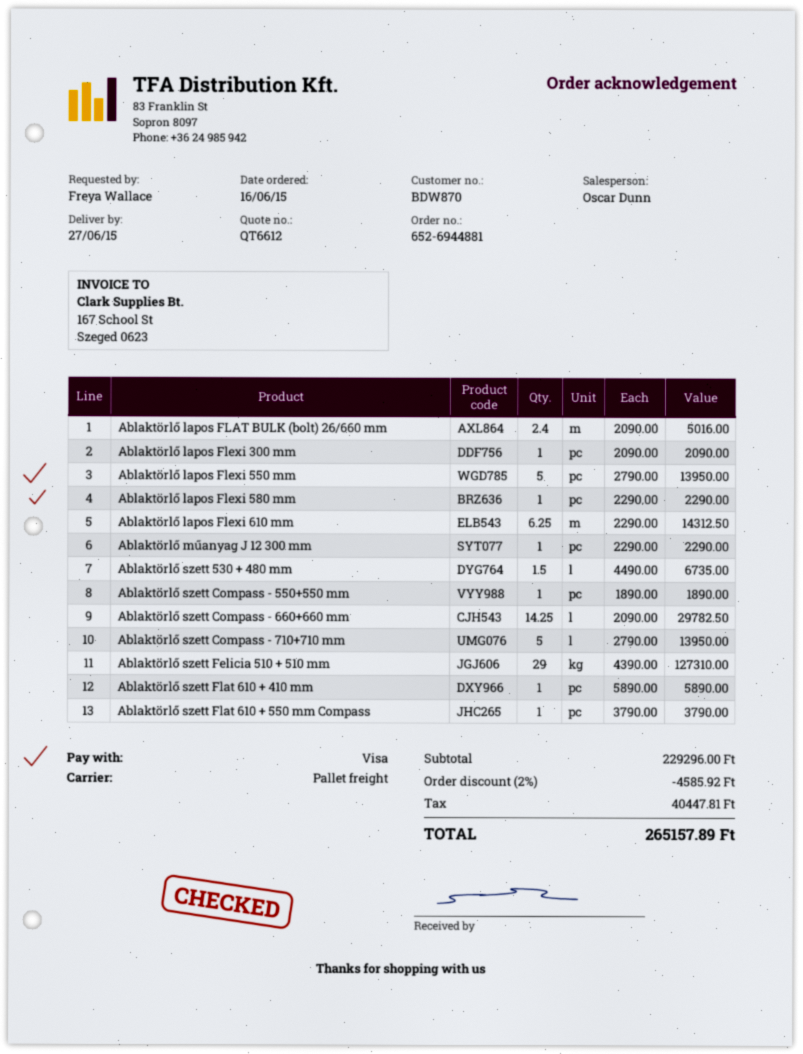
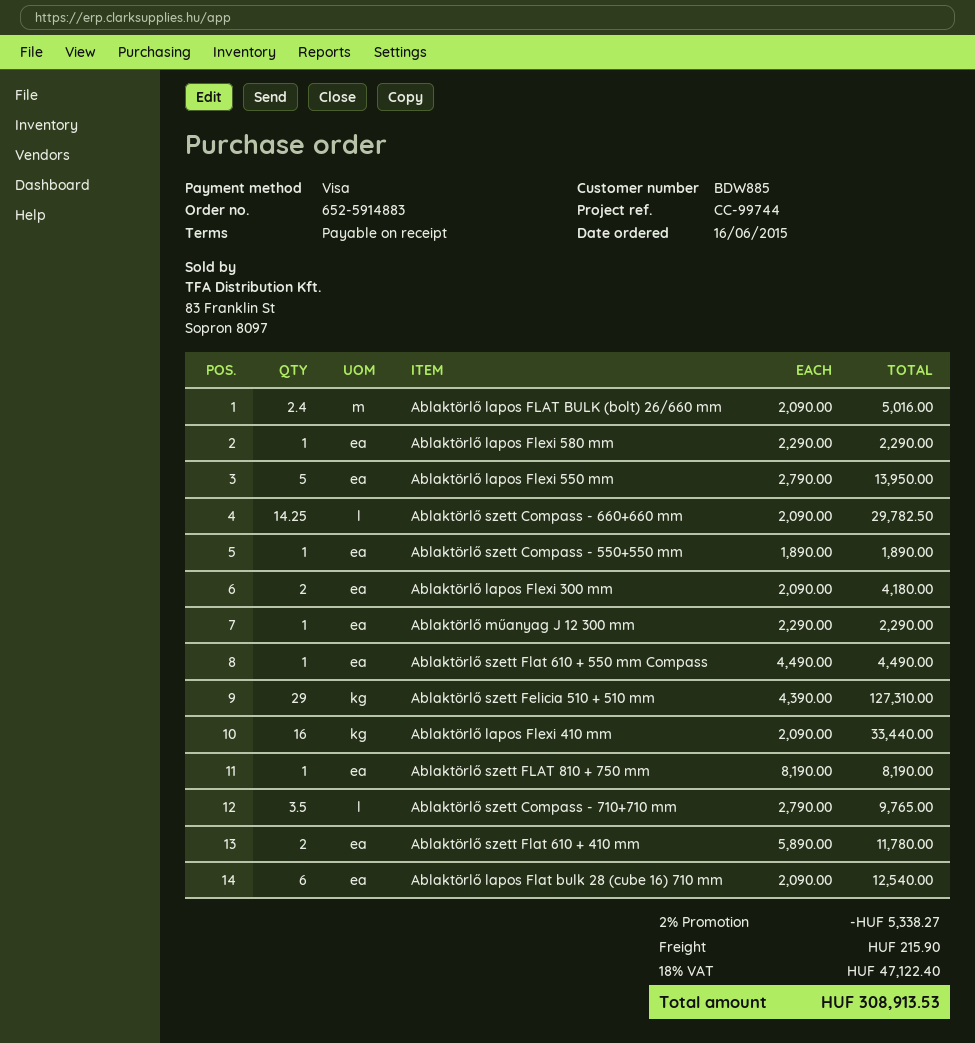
order number: 652-6944881 -> 652-5914883
customer number: BDW870 -> BDW885
Ablaktörlő lapos Flexi 300 mm: 1 x 2090.00 = 2090.00 -> 2 x 2090.00 = 4180.00
Ablaktörlő lapos Flexi 610 mm: 6.25 x 2290.00 = 14312.50 -> none
Ablaktörlő szett 530 + 480 mm: 1.5 x 4490.00 = 6735.00 -> none
Ablaktörlő szett Compass - 710+710 mm: 5 x 2790.00 = 13950.00 -> 3.5 x 2790.00 = 9765.00
Ablaktörlő szett Flat 610 + 410 mm: 1 x 5890.00 = 5890.00 -> 2 x 5890.00 = 11780.00
Ablaktörlő szett Flat 610 + 550 mm Compass: 1 x 3790.00 = 3790.00 -> 1 x 4490.00 = 4490.00
Ablaktörlő lapos Flexi 410 mm: none -> 16 x 2090.00 = 33440.00
Ablaktörlő szett FLAT 810 + 750 mm: none -> 1 x 8190.00 = 8190.00
Ablaktörlő lapos Flat bulk 28 (cube 16) 710 mm: none -> 6 x 2090.00 = 12540.00
discount: 2% = 4585.92 -> 2% = 5338.27
shipping: none -> 215.90
tax: 40447.81 -> 47122.40
total: 265157.89 -> 308913.53

